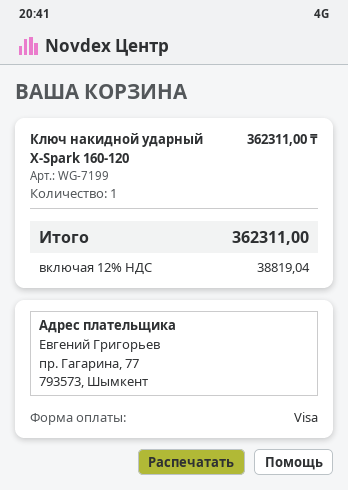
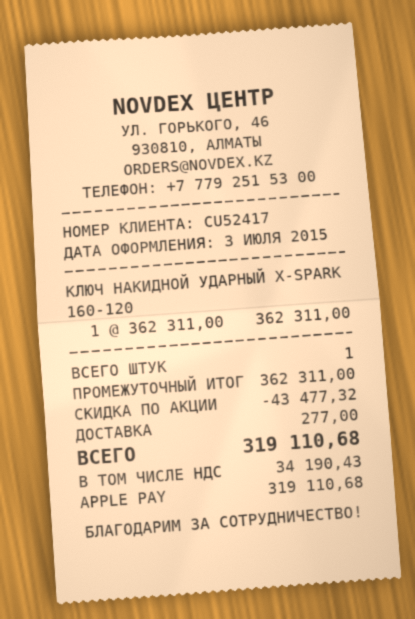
payment method: Visa -> Apple Pay
discount: none -> 43477.32
shipping: none -> 277.00
tax: 38819.04 -> 34190.43
total: 362311.00 -> 319110.68

